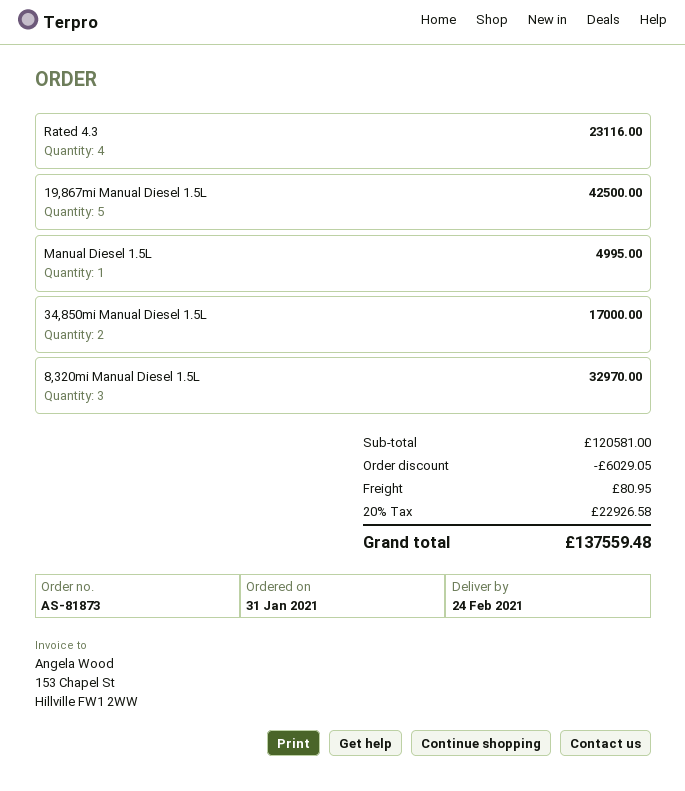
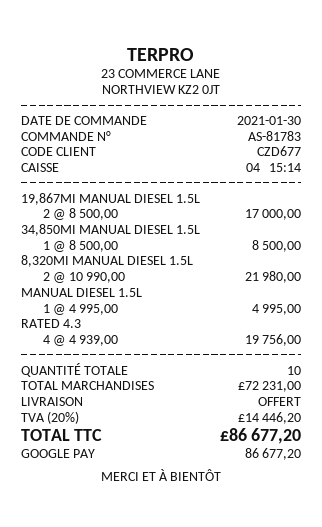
order number: AS-81873 -> AS-81783
order date: 2021-01-31 -> 2021-01-30
Rated 4.3: 4 for 23116.00 -> 4 for 19756.00
19,867mi Manual Diesel 1.5L: 5 for 42500.00 -> 2 for 17000.00
34,850mi Manual Diesel 1.5L: 2 for 17000.00 -> 1 for 8500.00
8,320mi Manual Diesel 1.5L: 3 for 32970.00 -> 2 for 21980.00
subtotal: 120581.00 -> 72231.00
discount: 6029.05 -> none
shipping: 80.95 -> 0.00
tax: 20% = 22926.58 -> 20% = 14446.20
total: 137559.48 -> 86677.20

